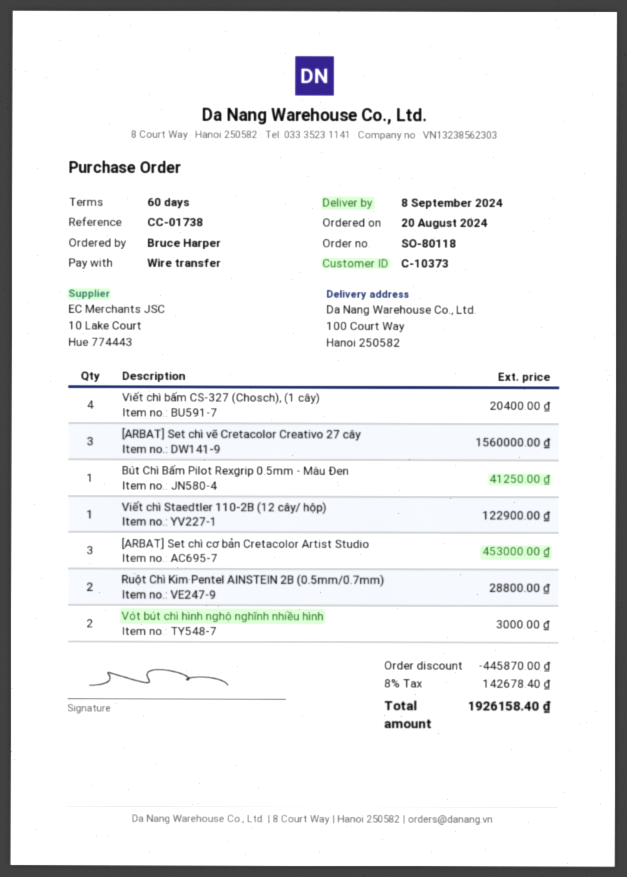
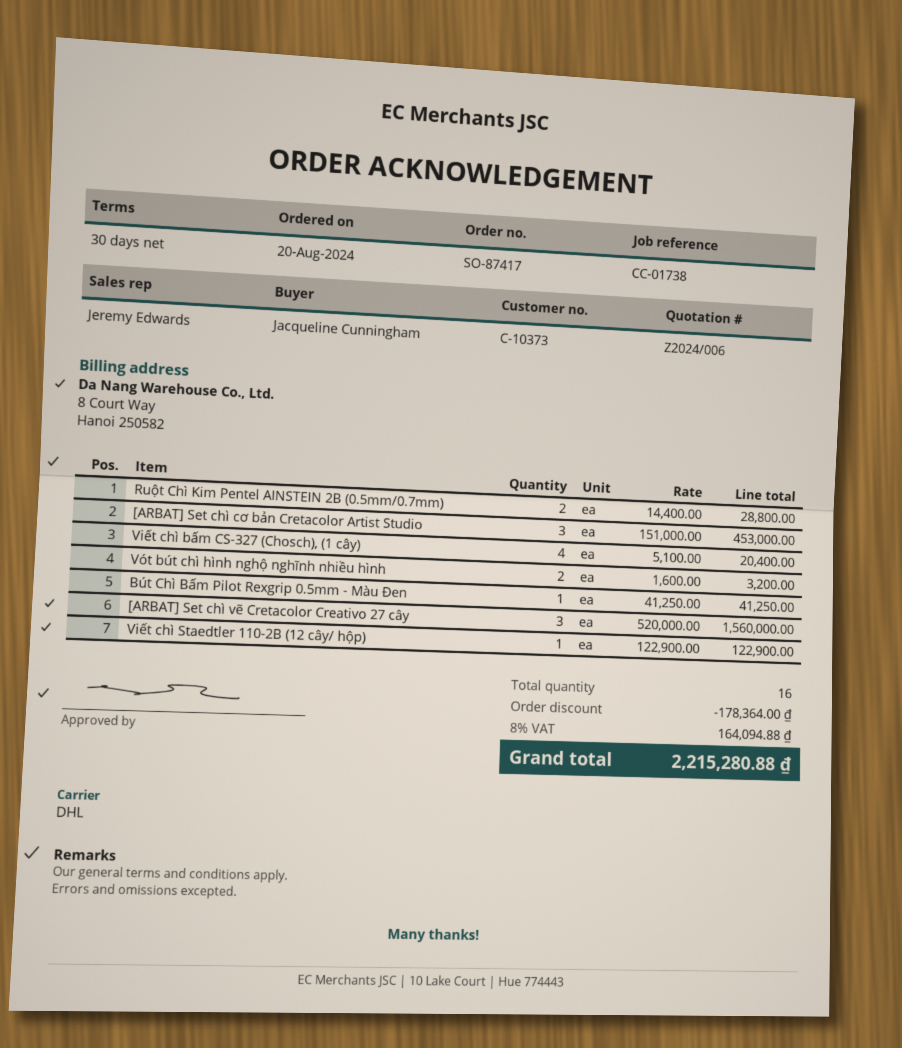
order number: SO-80118 -> SO-87417
payment terms: 60 days -> 30 days
ordered by: Bruce Harper -> Jacqueline Cunningham
Vót bút chì hình nghộ nghĩnh nhiều hình: 2 for 3000.00 -> 2 for 3200.00
discount: 445870.00 -> 178364.00
tax: 8% = 142678.40 -> 8% = 164094.88
total: 1926158.40 -> 2215280.88

